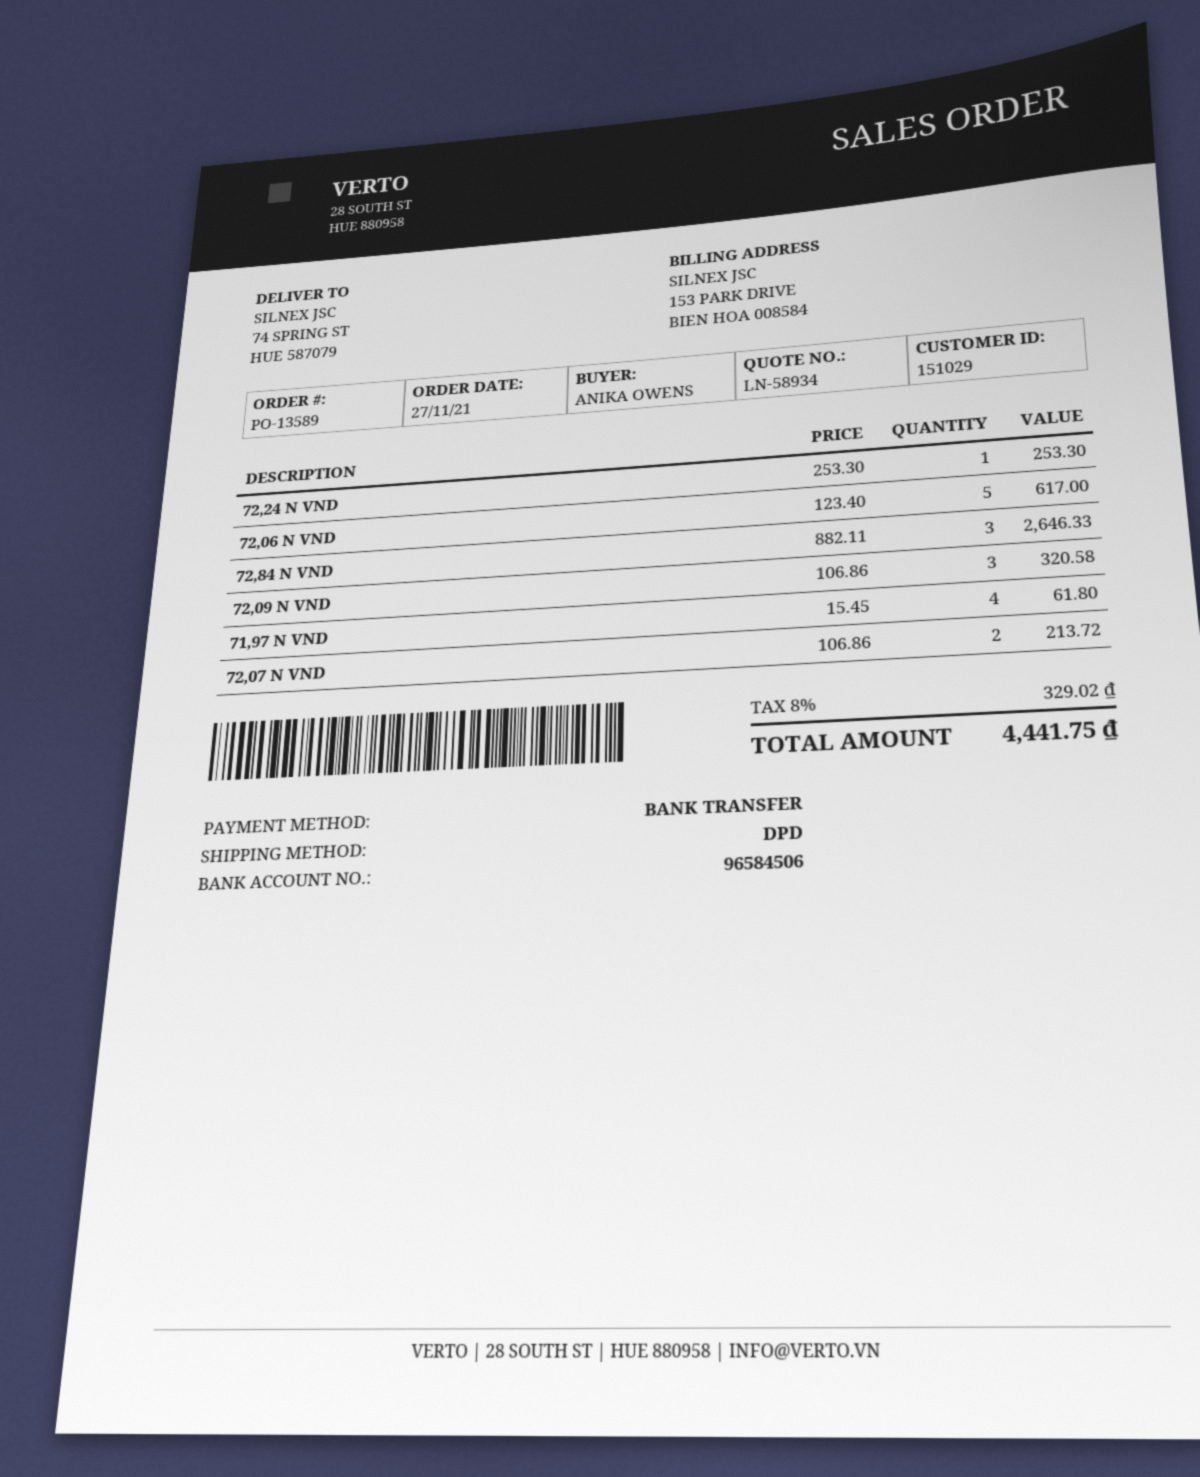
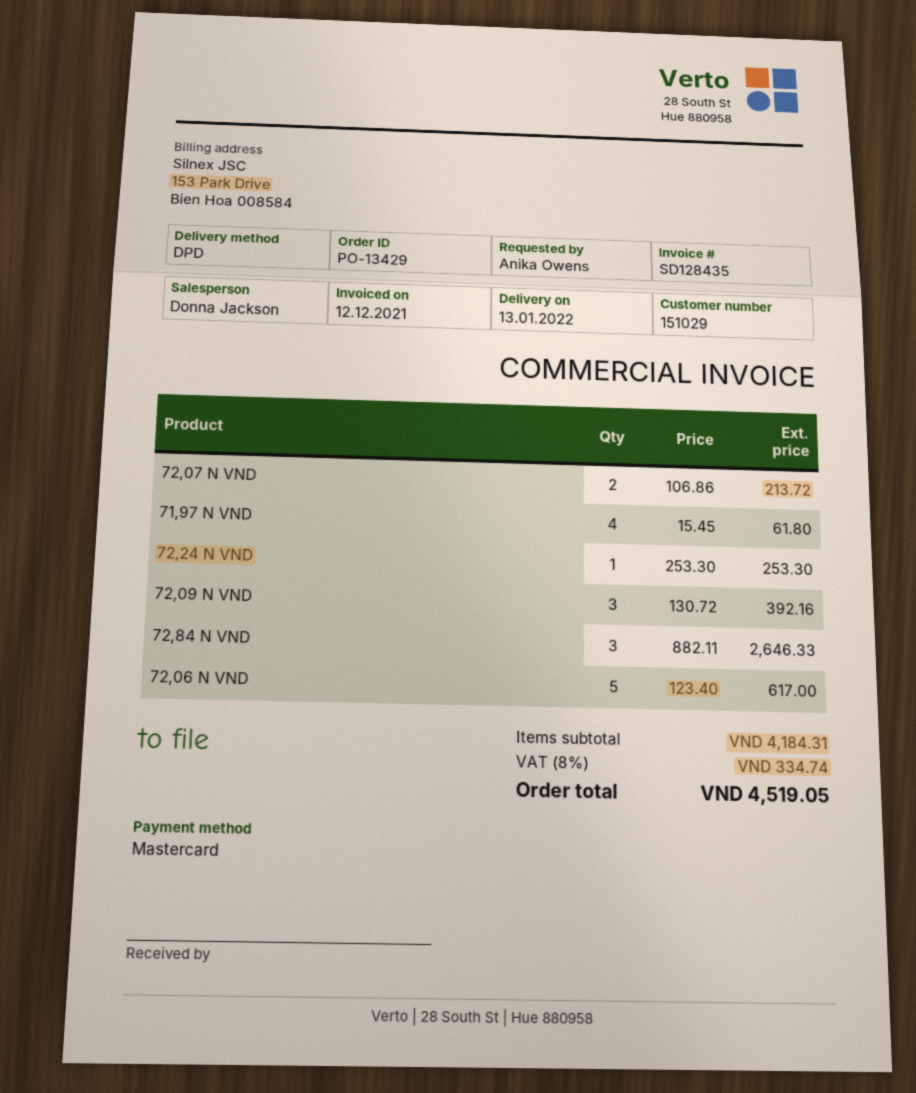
order number: PO-13589 -> PO-13429
payment method: bank transfer -> Mastercard
72,09 N VND: 3 x 106.86 = 320.58 -> 3 x 130.72 = 392.16
tax: 8% = 329.02 -> 8% = 334.74
total: 4441.75 -> 4519.05

